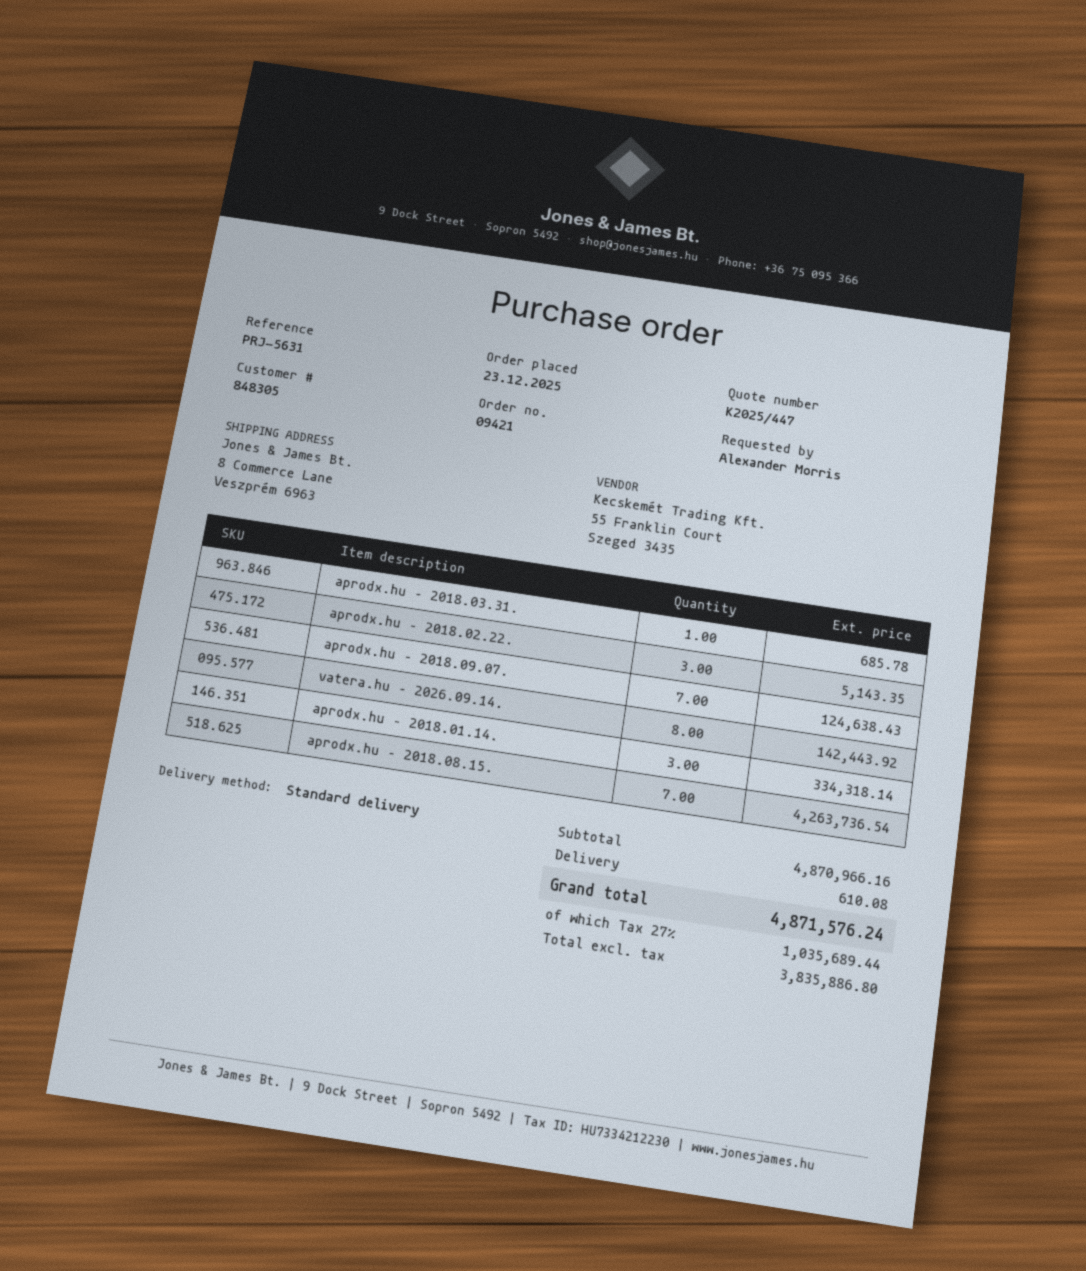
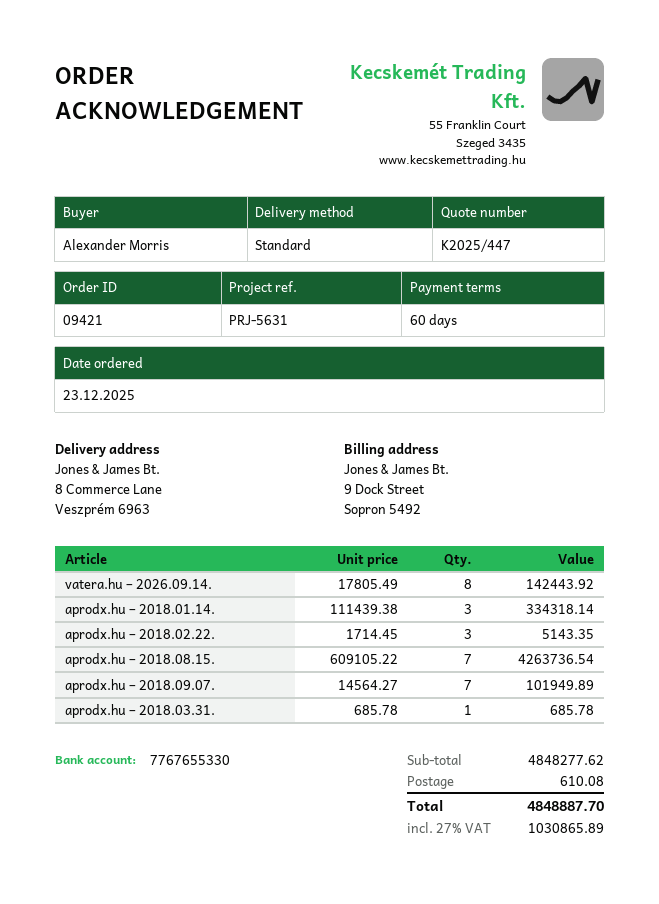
aprodx.hu – 2018.09.07.: 7 for 124638.43 -> 7 for 101949.89
subtotal: 4870966.16 -> 4848277.62
tax: 27% = 1035689.44 -> 27% = 1030865.89
total: 4871576.24 -> 4848887.70

